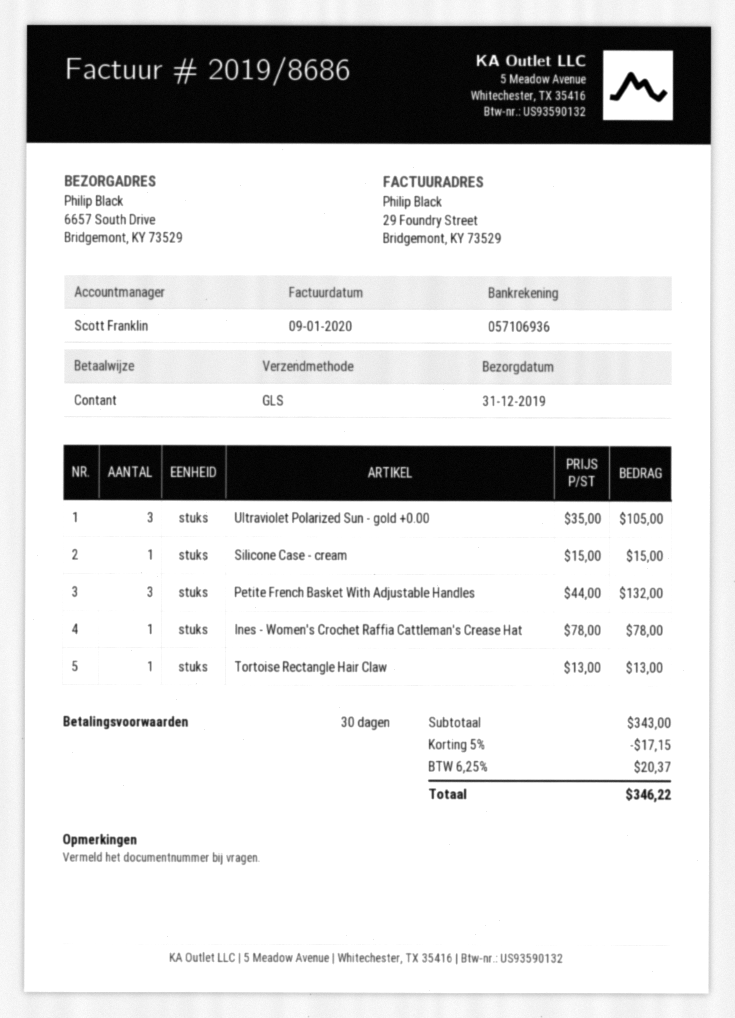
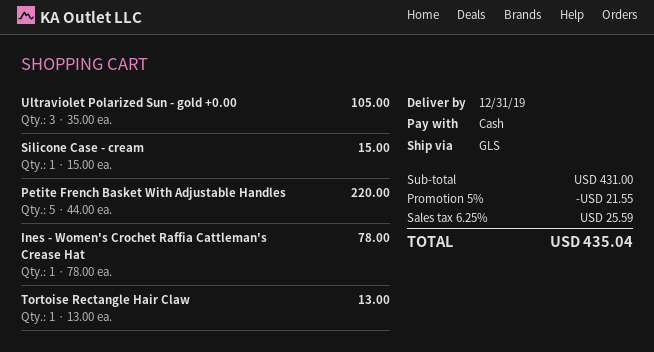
Petite French Basket With Adjustable Handles: 3 x 44.00 = 132.00 -> 5 x 44.00 = 220.00
subtotal: 343.00 -> 431.00
discount: 5% = 17.15 -> 5% = 21.55
tax: 6.25% = 20.37 -> 6.25% = 25.59
total: 346.22 -> 435.04

